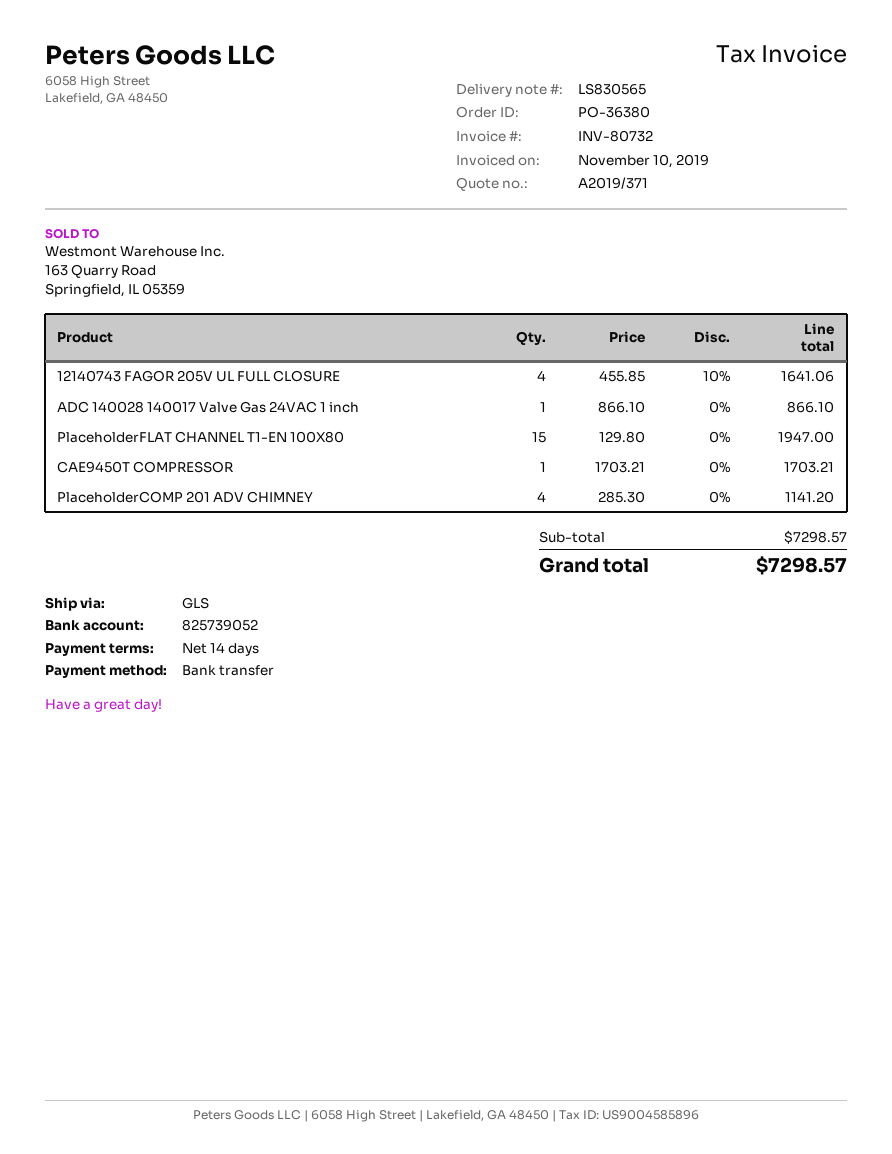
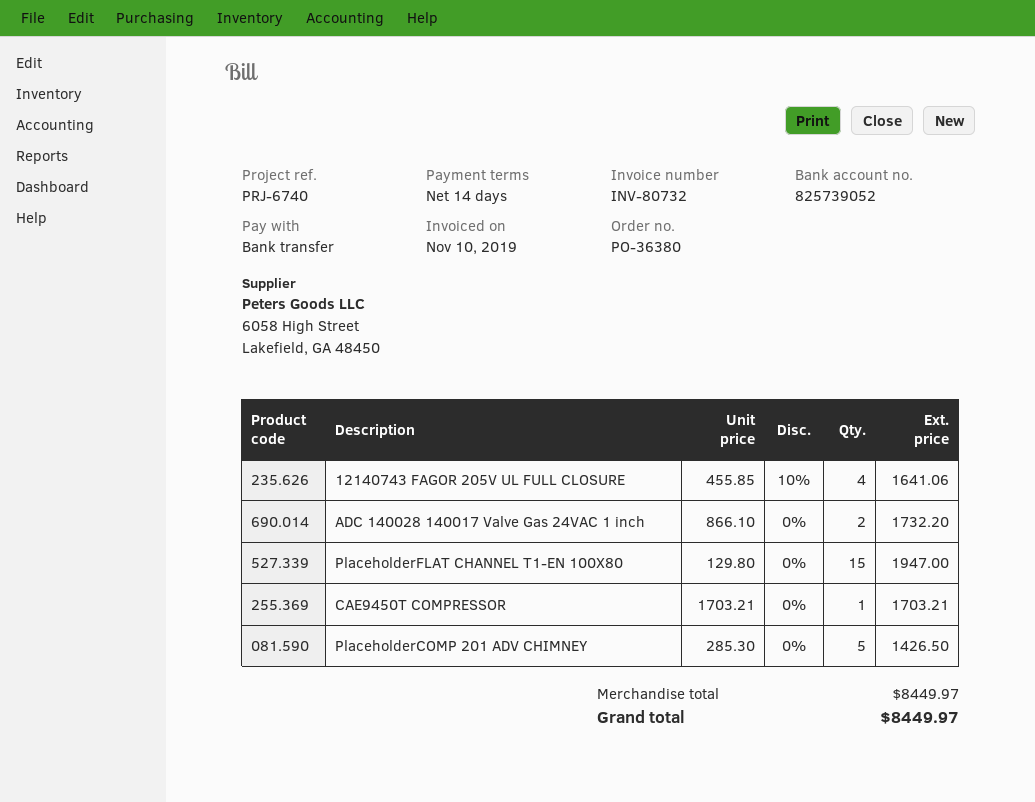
ADC 140028 140017 Valve Gas 24VAC 1 inch: 1 x 866.10 = 866.10 -> 2 x 866.10 = 1732.20
PlaceholderCOMP 201 ADV CHIMNEY: 4 x 285.30 = 1141.20 -> 5 x 285.30 = 1426.50
subtotal: 7298.57 -> 8449.97
total: 7298.57 -> 8449.97

